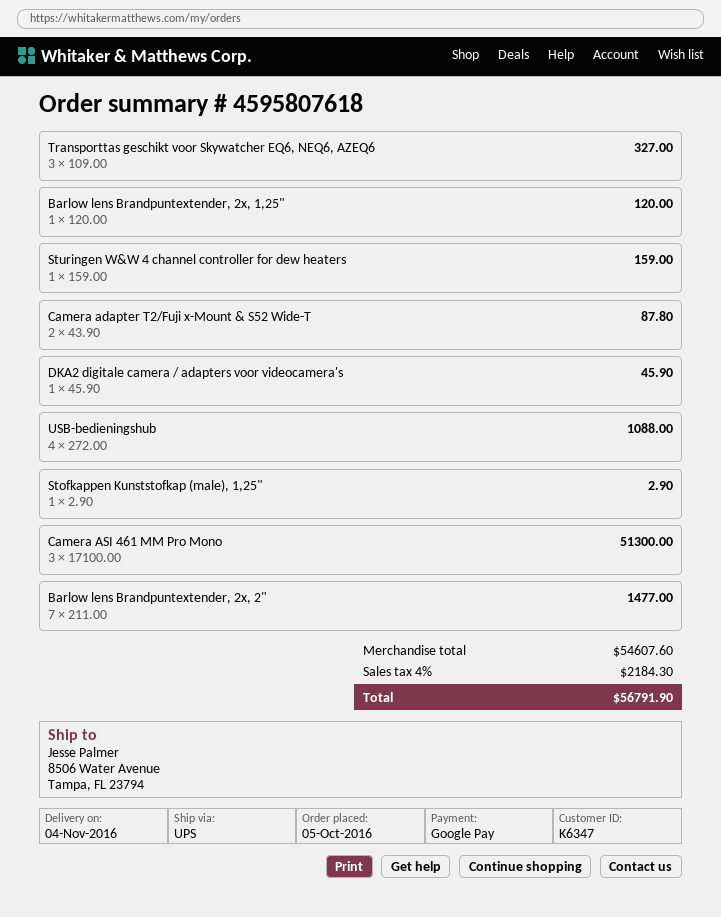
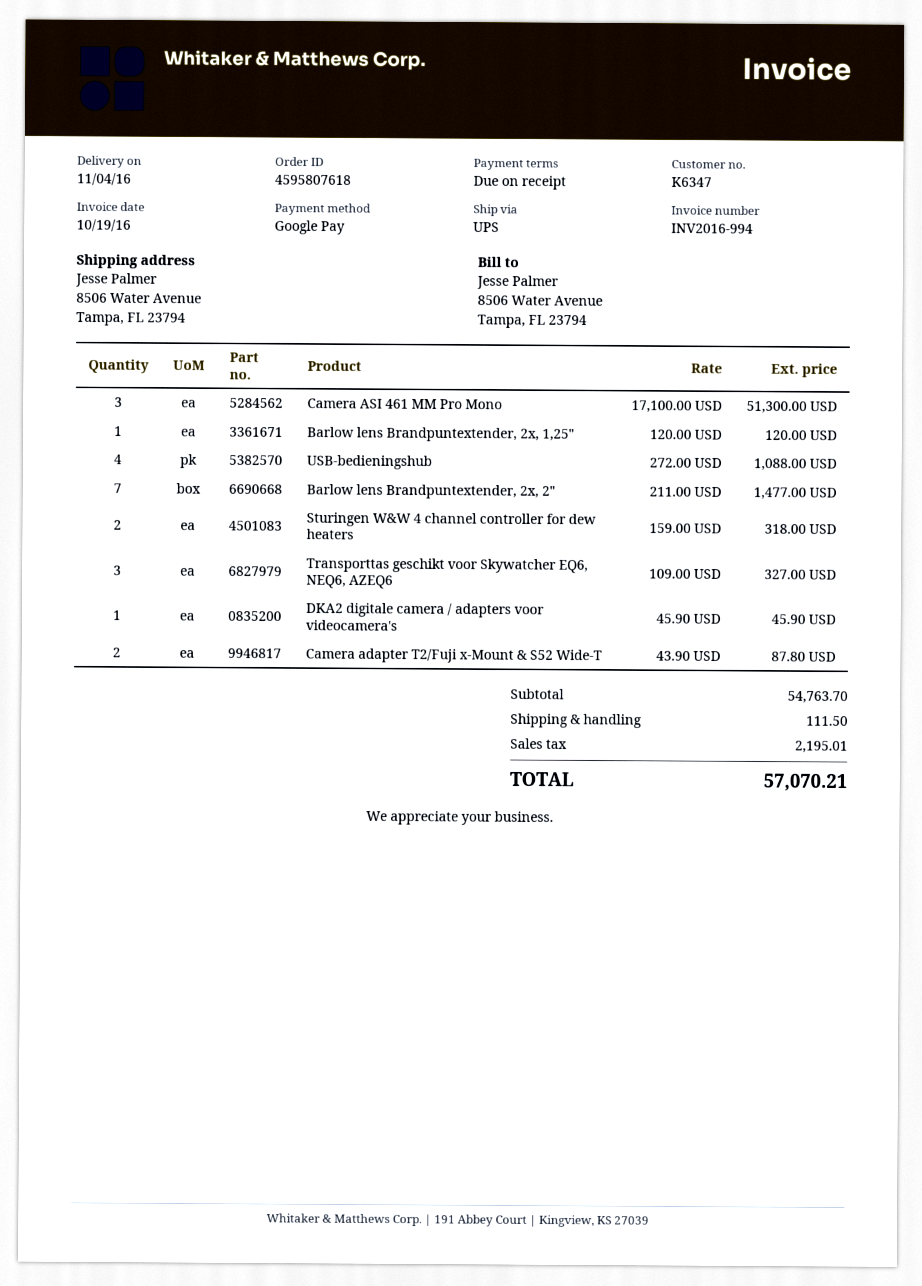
Sturingen W&W 4 channel controller for dew heaters: 1 x 159.00 = 159.00 -> 2 x 159.00 = 318.00
Stofkappen Kunststofkap (male), 1,25": 1 x 2.90 = 2.90 -> none
subtotal: 54607.60 -> 54763.70
shipping: none -> 111.50
tax: 2184.30 -> 2195.01
total: 56791.90 -> 57070.21

